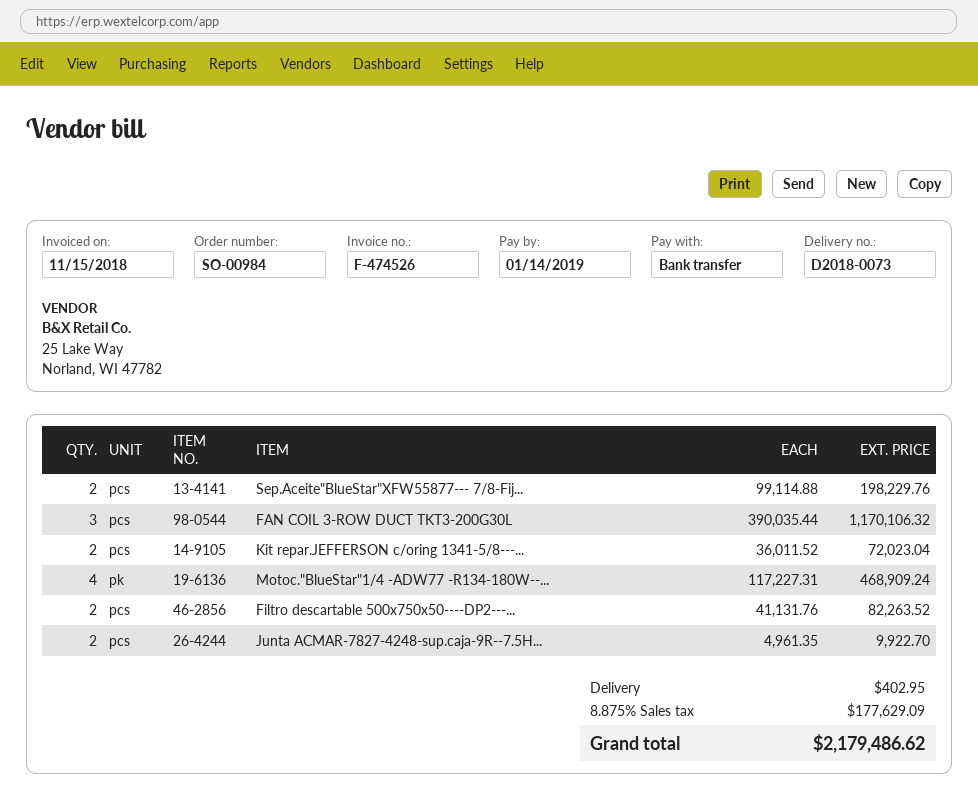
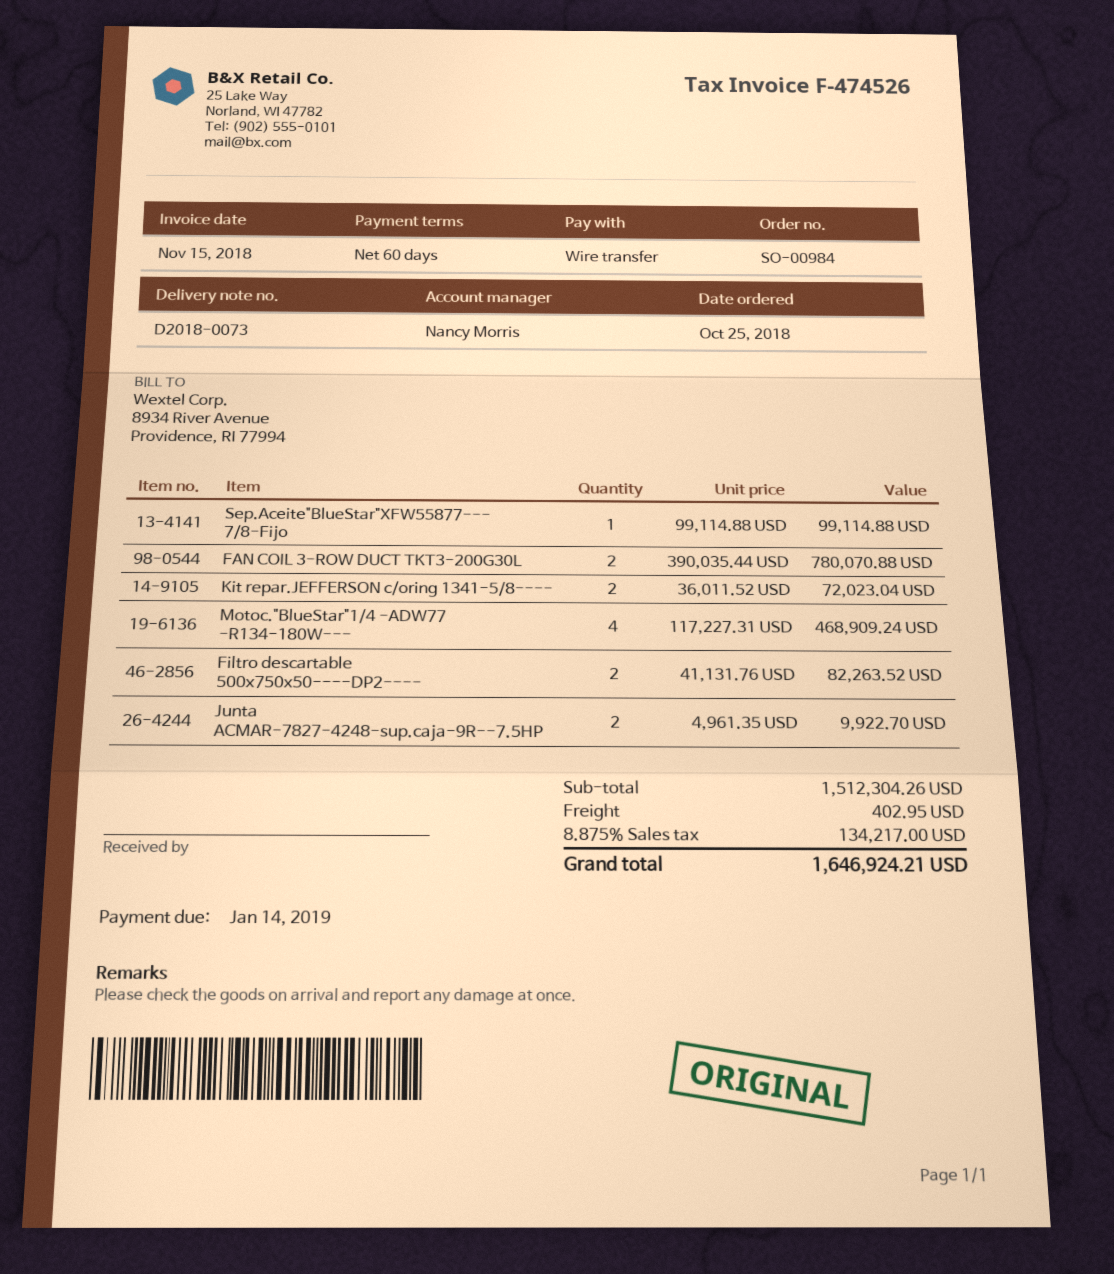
Sep.Aceite"BlueStar"XFW55877--- 7/8-Fij...: 2 x 99114.88 = 198229.76 -> 1 x 99114.88 = 99114.88
FAN COIL 3-ROW DUCT TKT3-200G30L: 3 x 390035.44 = 1170106.32 -> 2 x 390035.44 = 780070.88
tax: 8.875% = 177629.09 -> 8.875% = 134217.00
total: 2179486.62 -> 1646924.21

